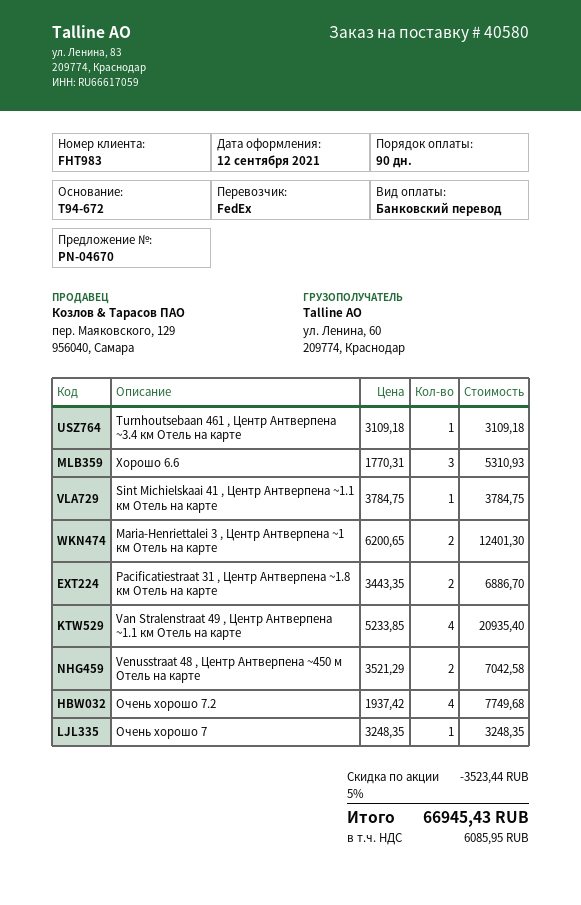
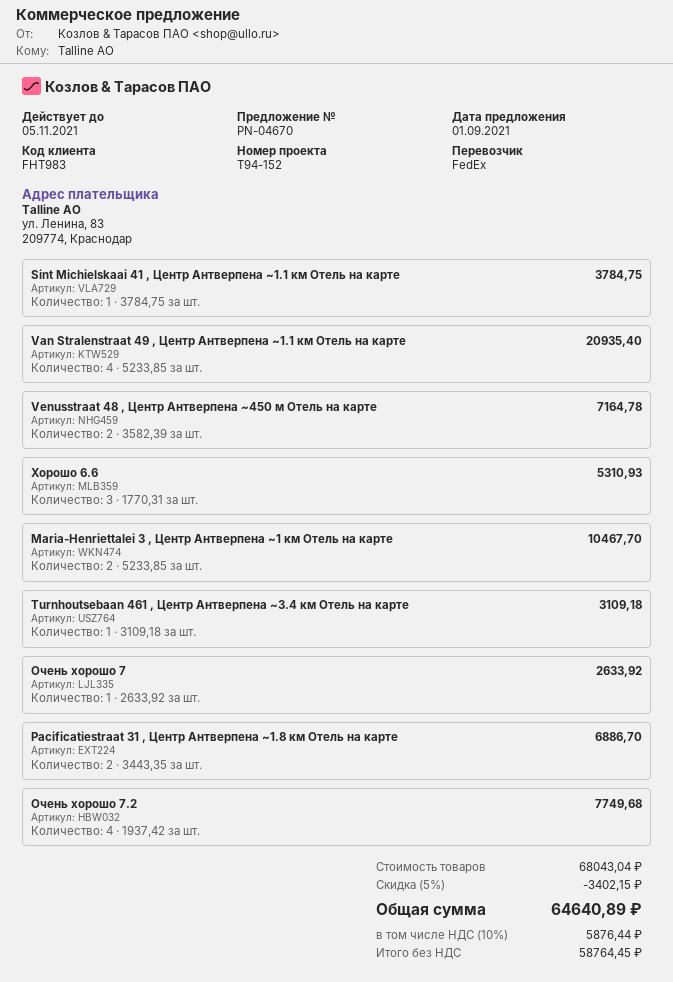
reference: T94-672 -> T94-152
Maria-Henriettalei 3 , Центр Антверпена ~1 км Отель на карте: 2 x 6200.65 = 12401.30 -> 2 x 5233.85 = 10467.70
Venusstraat 48 , Центр Антверпена ~450 м Отель на карте: 2 x 3521.29 = 7042.58 -> 2 x 3582.39 = 7164.78
Очень хорошо 7: 1 x 3248.35 = 3248.35 -> 1 x 2633.92 = 2633.92
discount: 5% = 3523.44 -> 5% = 3402.15
tax: 6085.95 -> 5876.44
total: 66945.43 -> 64640.89

